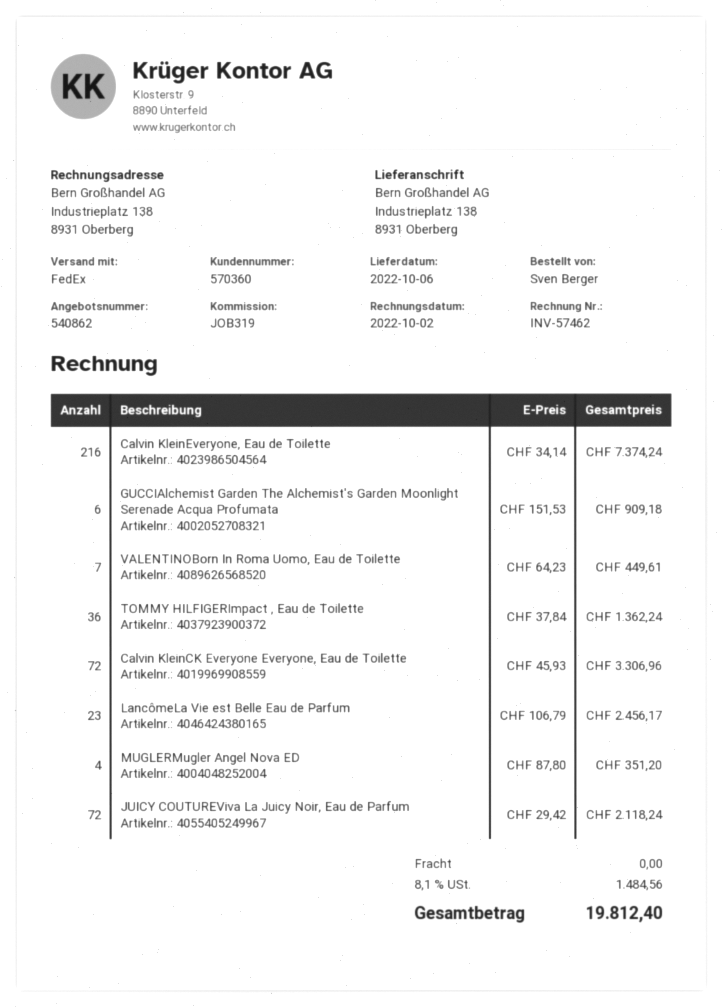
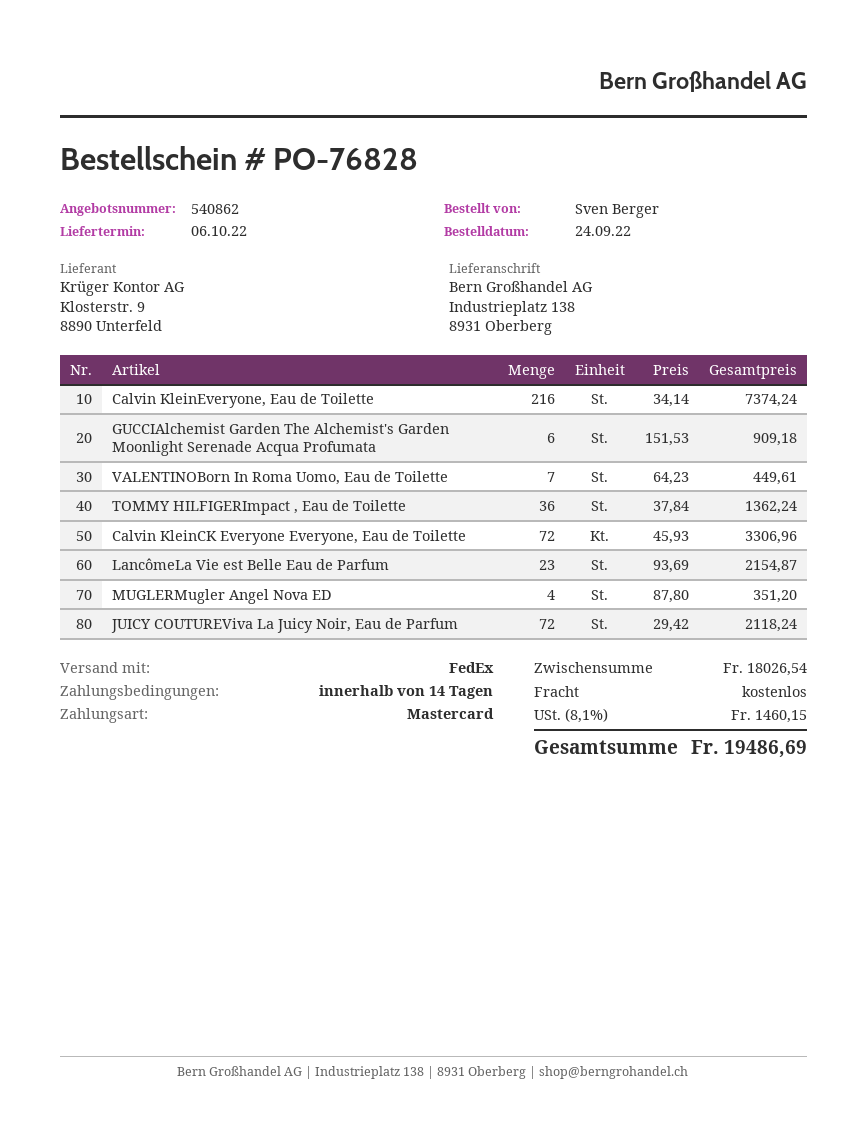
LancômeLa Vie est Belle Eau de Parfum: 23 x 106.79 = 2456.17 -> 23 x 93.69 = 2154.87
tax: 8.1% = 1484.56 -> 8.1% = 1460.15
total: 19812.40 -> 19486.69

